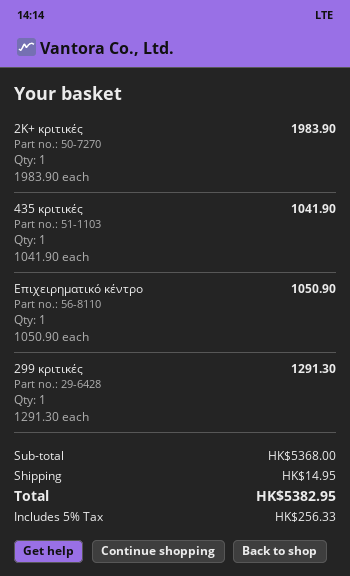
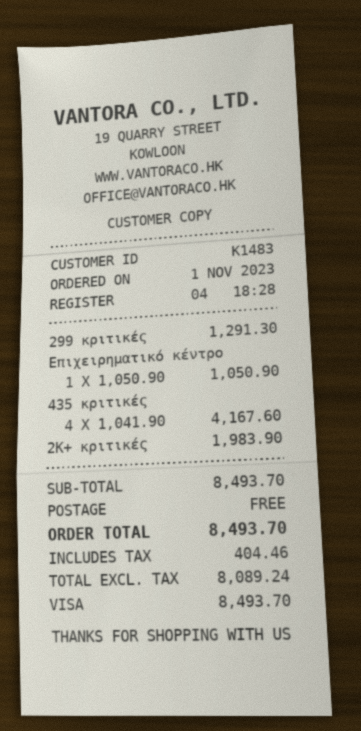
435 κριτικές: 1 x 1041.90 = 1041.90 -> 4 x 1041.90 = 4167.60
subtotal: 5368.00 -> 8493.70
shipping: 14.95 -> 0.00
tax: 256.33 -> 404.46
total: 5382.95 -> 8493.70

